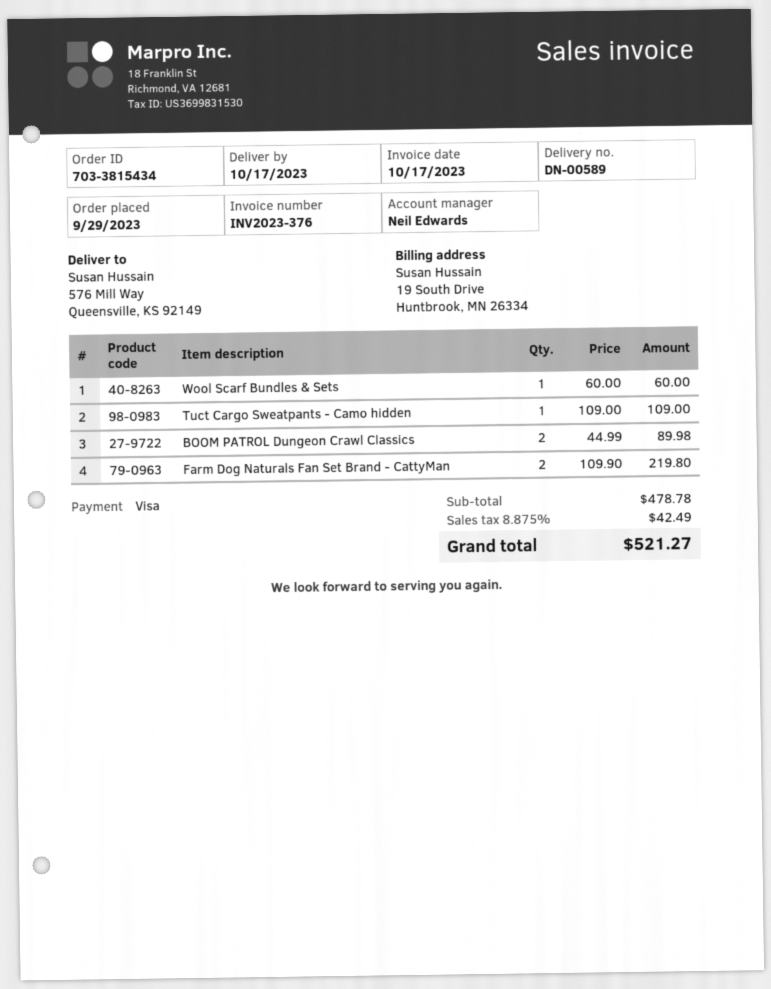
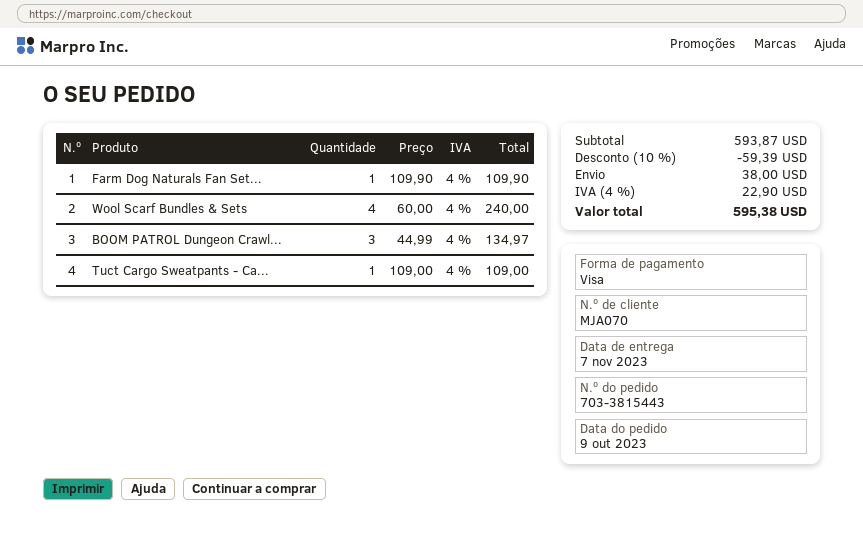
order number: 703-3815434 -> 703-3815443
order date: 2023-09-29 -> 2023-10-09
delivery date: 2023-10-17 -> 2023-11-07
Wool Scarf Bundles & Sets: 1 x 60.00 = 60.00 -> 4 x 60.00 = 240.00
BOOM PATROL Dungeon Crawl Classics: 2 x 44.99 = 89.98 -> 3 x 44.99 = 134.97
Farm Dog Naturals Fan Set Brand - CattyMan: 2 x 109.90 = 219.80 -> 1 x 109.90 = 109.90
subtotal: 478.78 -> 593.87
discount: none -> 10% = 59.39
shipping: none -> 38.00
tax: 8.875% = 42.49 -> 4% = 22.90
total: 521.27 -> 595.38

